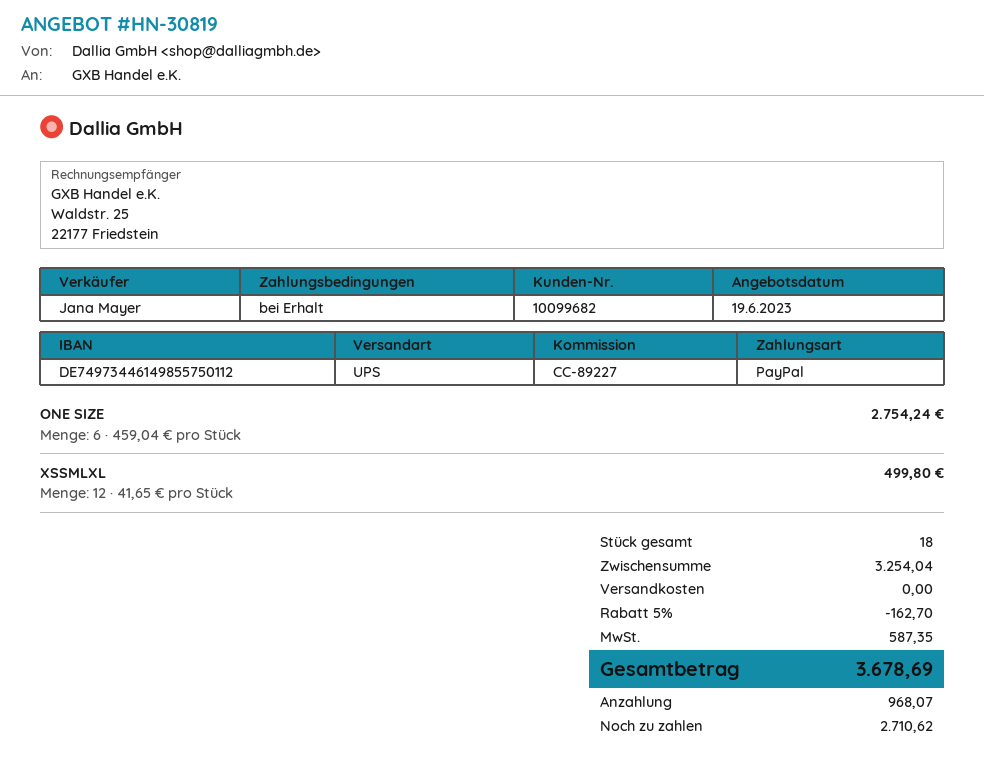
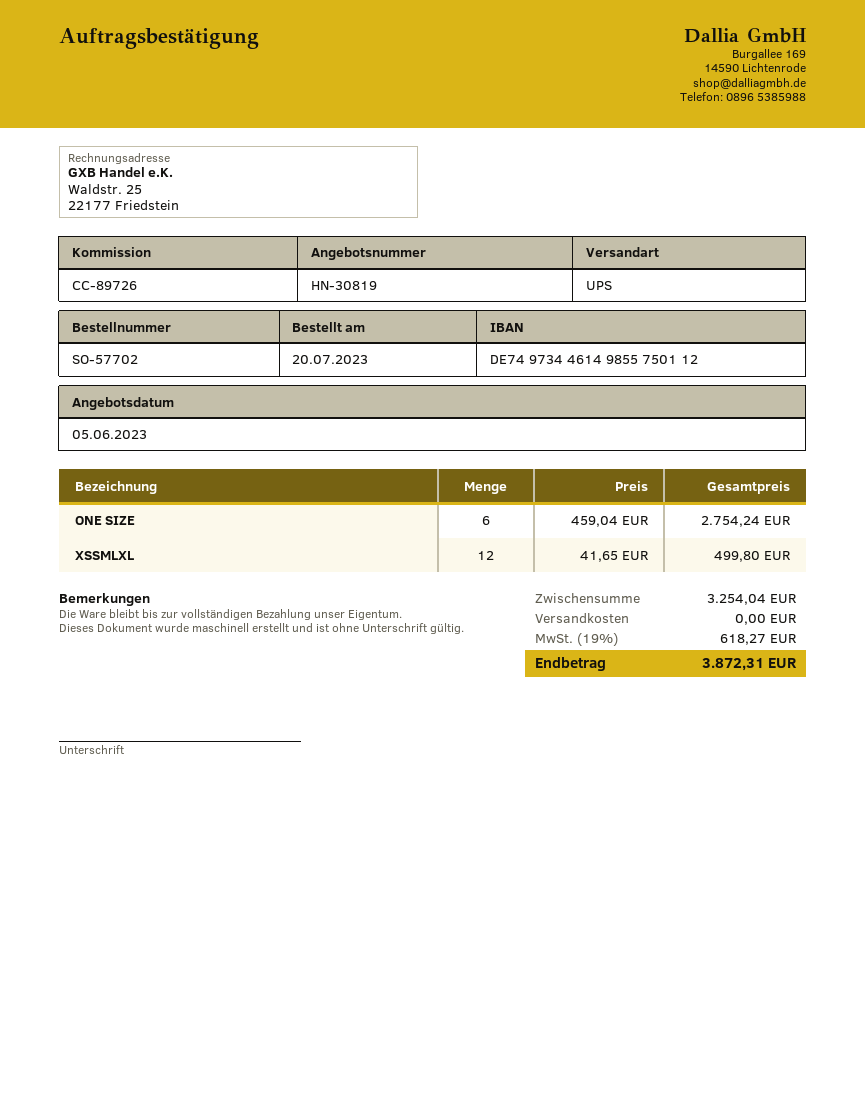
quote date: 2023-06-19 -> 2023-06-05
reference: CC-89227 -> CC-89726
discount: 5% = 162.70 -> none
tax: 587.35 -> 618.27
total: 3678.69 -> 3872.31

